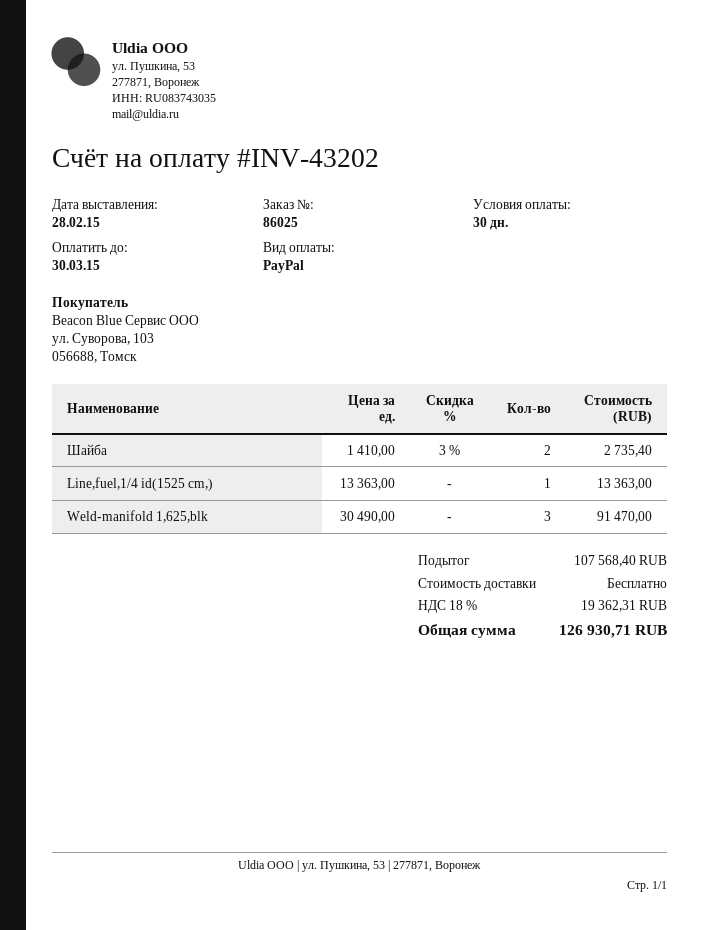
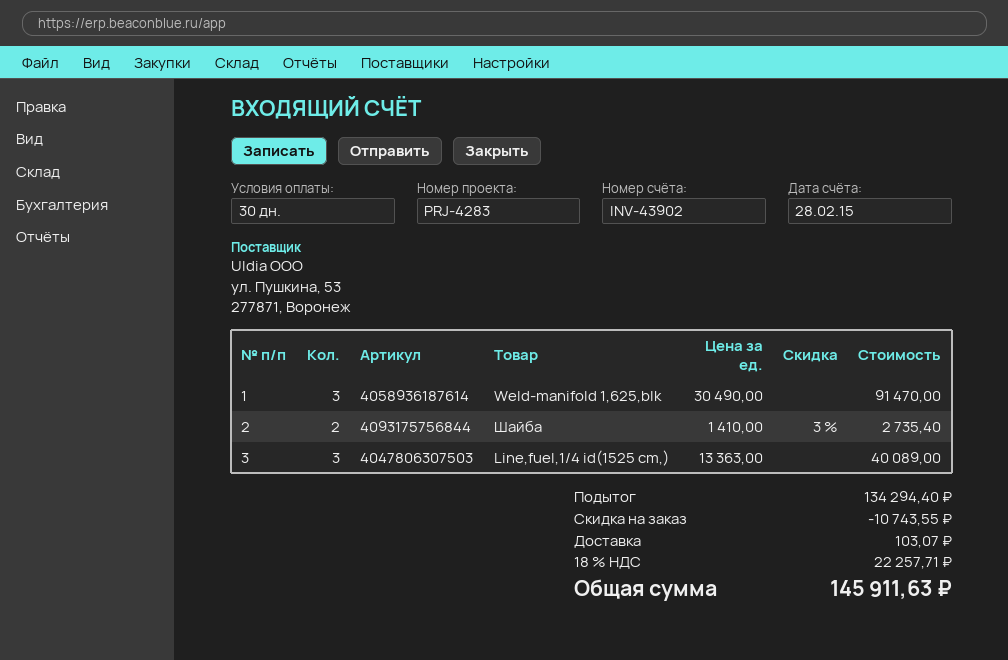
invoice number: INV-43202 -> INV-43902
Line,fuel,1/4 id(1525 cm,): 1 x 13363.00 = 13363.00 -> 3 x 13363.00 = 40089.00
subtotal: 107568.40 -> 134294.40
discount: none -> 10743.55
shipping: 0.00 -> 103.07
tax: 18% = 19362.31 -> 18% = 22257.71
total: 126930.71 -> 145911.63

